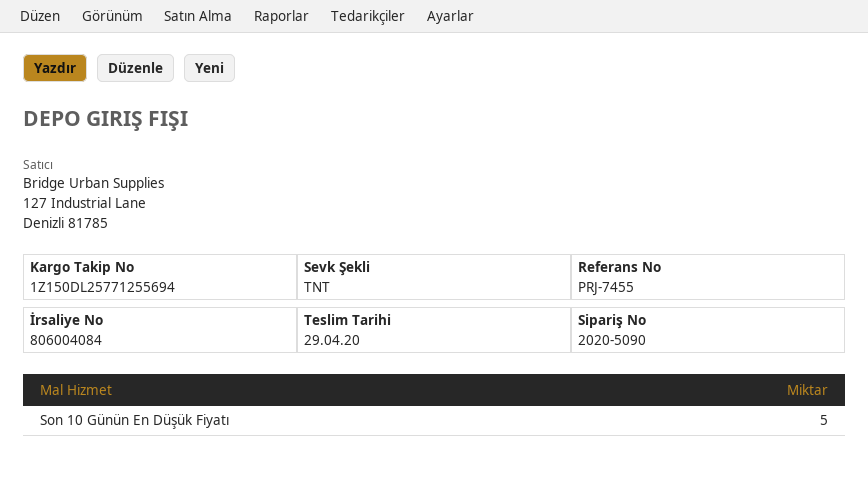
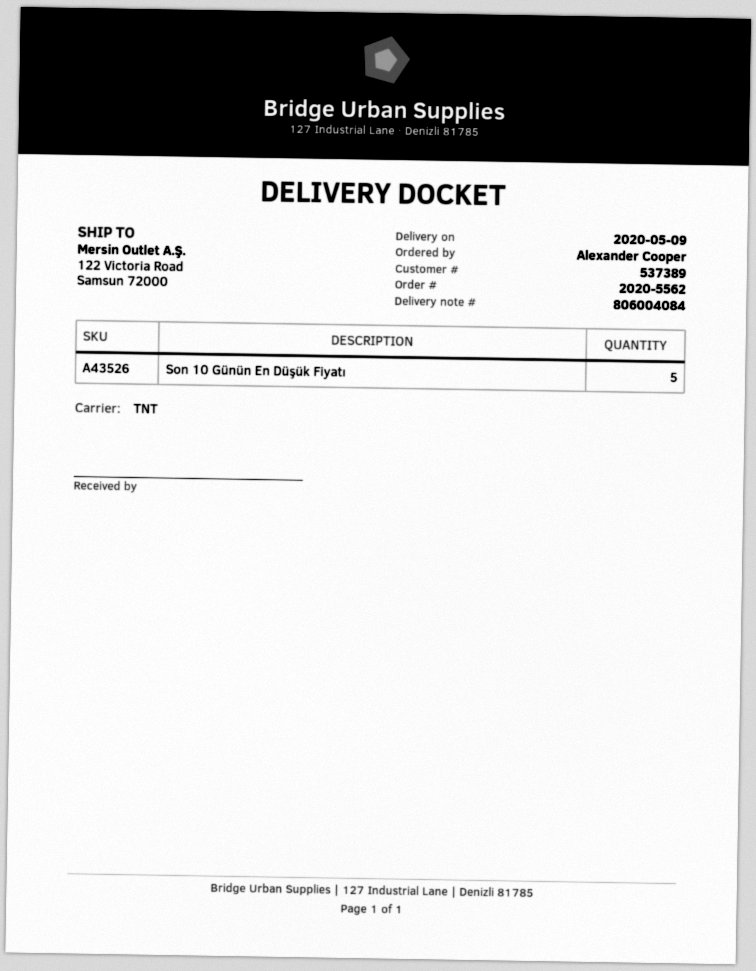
order number: 2020-5090 -> 2020-5562
delivery date: 2020-04-29 -> 2020-05-09

